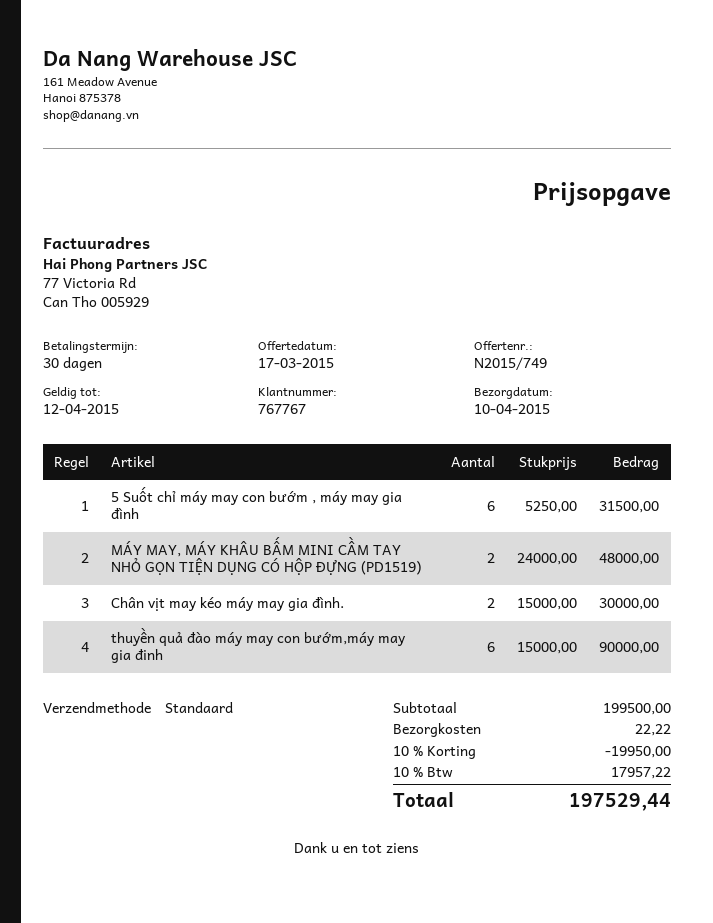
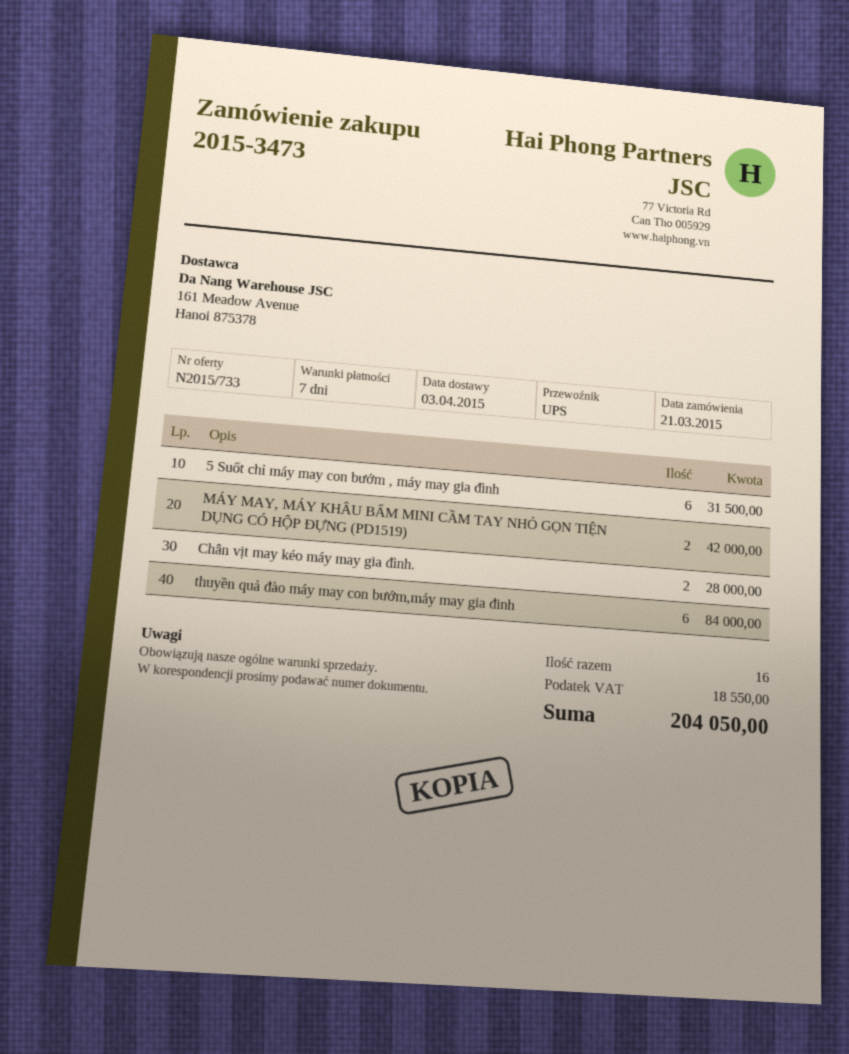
quote number: N2015/749 -> N2015/733
delivery date: 2015-04-10 -> 2015-04-03
payment terms: 30 days -> 7 days
shipping method: standard -> UPS
MÁY MAY, MÁY KHÂU BẤM MINI CẦM TAY NHỎ GỌN TIỆN DỤNG CÓ HỘP ĐỰNG (PD1519): 2 for 48000.00 -> 2 for 42000.00
Chân vịt may kéo máy may gia đình.: 2 for 30000.00 -> 2 for 28000.00
thuyền quả đào máy may con bướm,máy may gia đinh: 6 for 90000.00 -> 6 for 84000.00
discount: 10% = 19950.00 -> none
shipping: 22.22 -> none
tax: 17957.22 -> 18550.00
total: 197529.44 -> 204050.00

